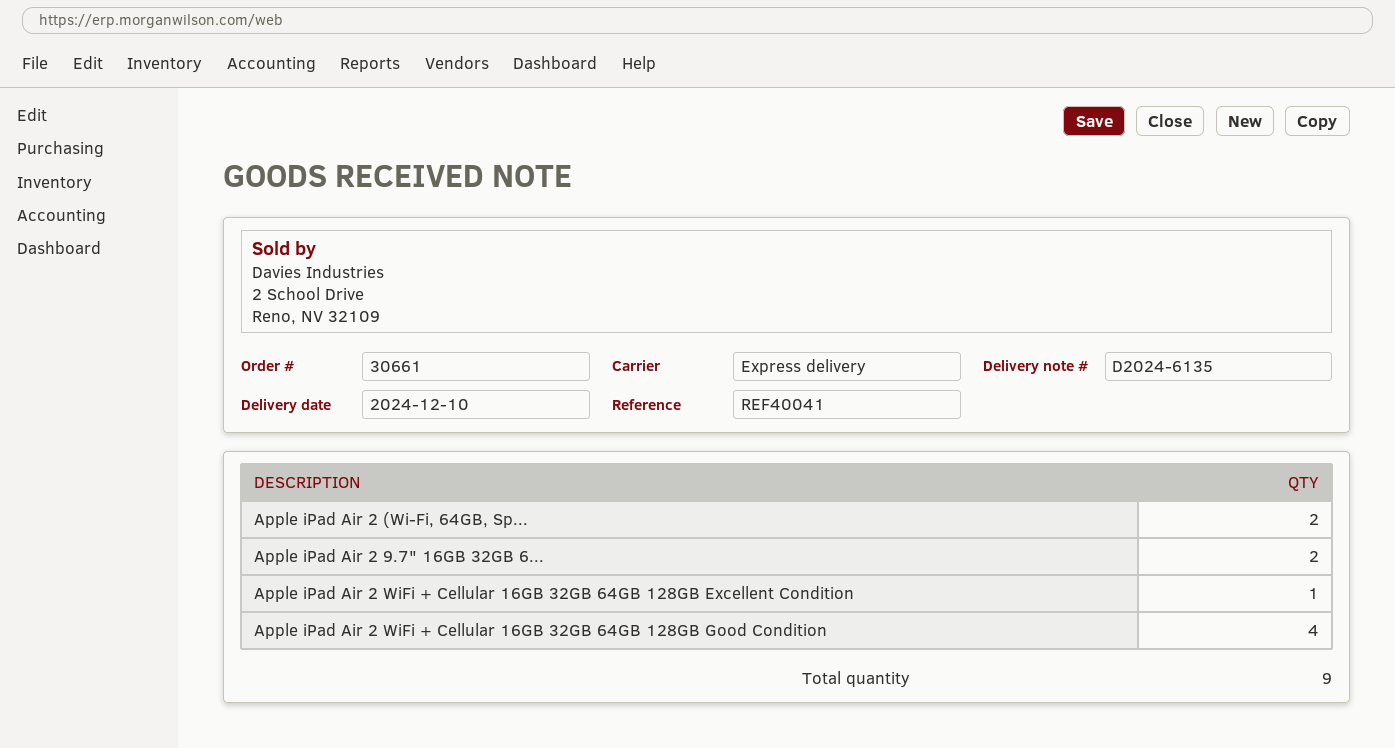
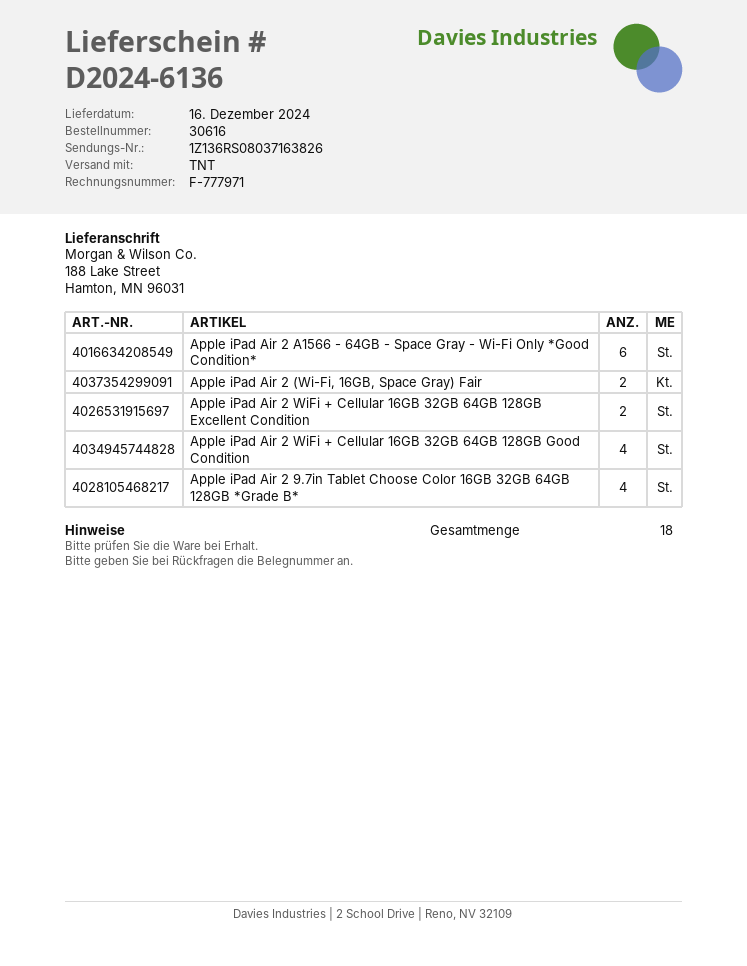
order number: 30661 -> 30616
delivery note number: D2024-6135 -> D2024-6136
delivery date: 2024-12-10 -> 2024-12-16
shipping method: express -> TNT
Apple iPad Air 2 (Wi-Fi, 64GB, Sp...: 2 -> none
Apple iPad Air 2 9.7" 16GB 32GB 6...: 2 -> none
Apple iPad Air 2 WiFi + Cellular 16GB 32GB 64GB 128GB Excellent Condition: 1 -> 2
Apple iPad Air 2 A1566 - 64GB - Space Gray - Wi-Fi Only *Good Condition*: none -> 6
Apple iPad Air 2 (Wi-Fi, 16GB, Space Gray) Fair: none -> 2
Apple iPad Air 2 9.7in Tablet Choose Color 16GB 32GB 64GB 128GB *Grade B*: none -> 4
total quantity: 9 -> 18

